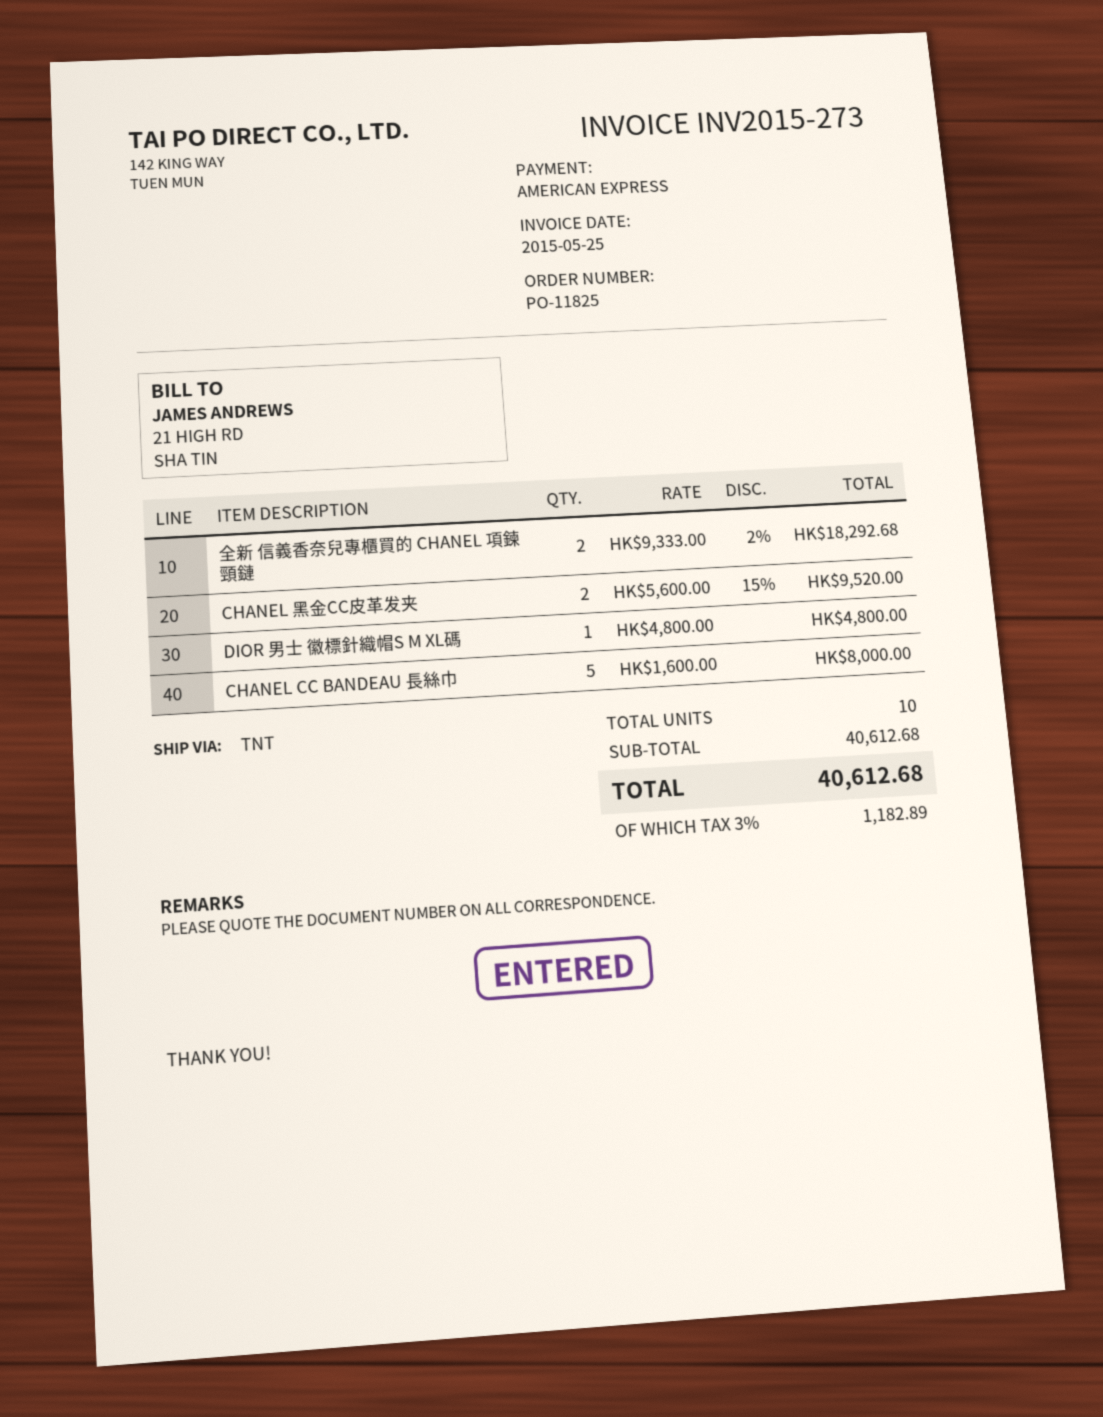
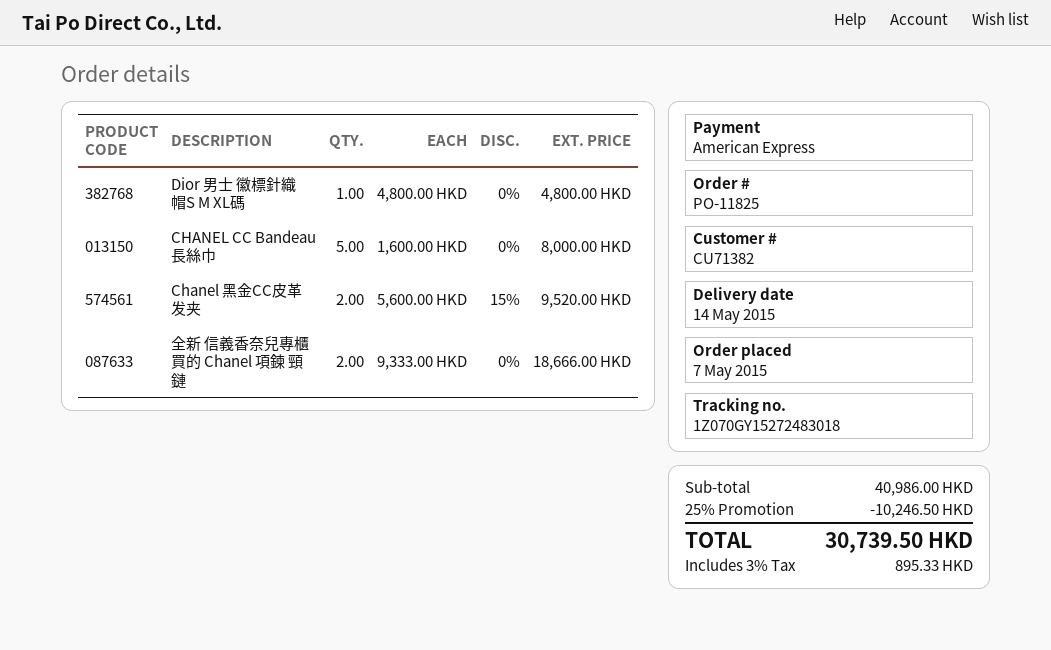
全新 信義香奈兒專櫃買的 CHANEL 項鍊 頸鏈: 2 x 9333.00 - 2% = 18292.68 -> 2 x 9333.00 = 18666.00
subtotal: 40612.68 -> 40986.00
discount: none -> 25% = 10246.50
tax: 3% = 1182.89 -> 3% = 895.33
total: 40612.68 -> 30739.50

